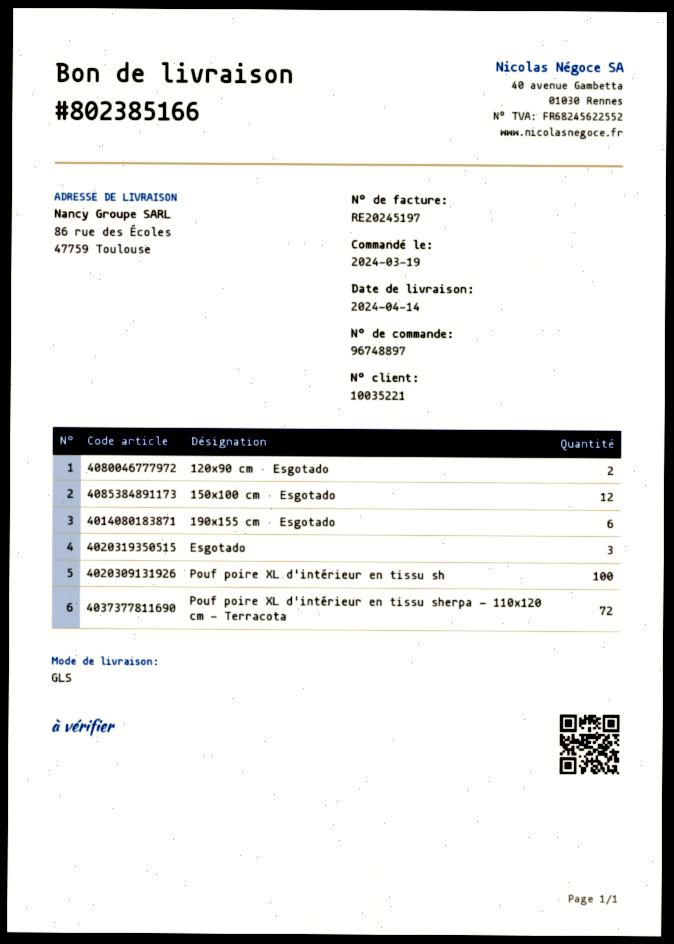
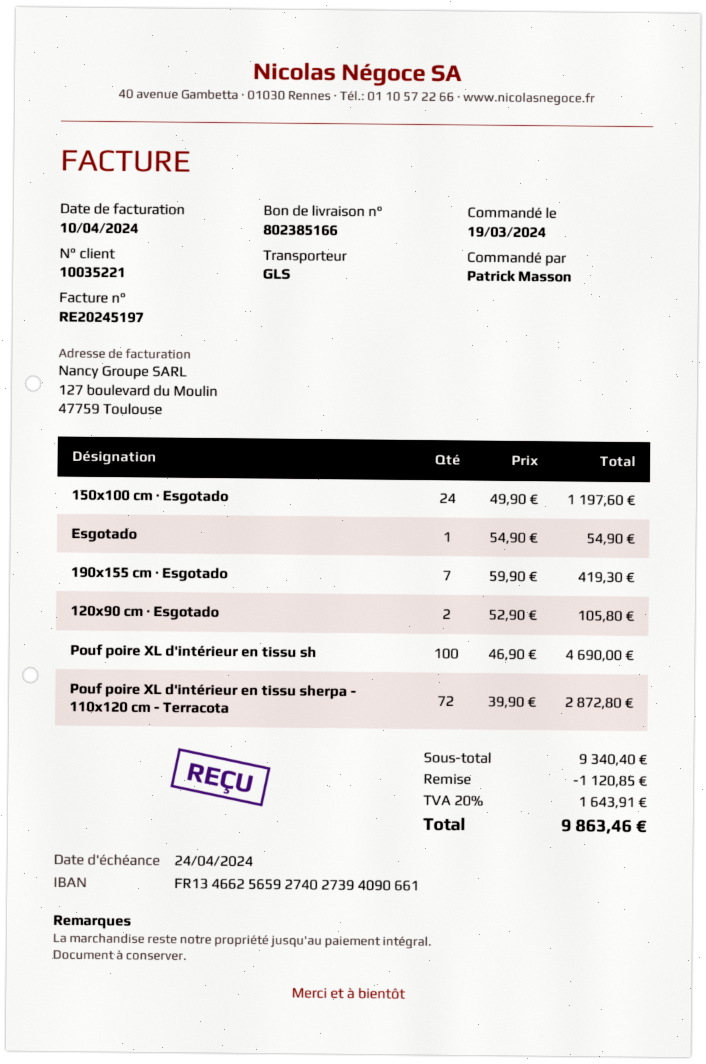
150x100 cm · Esgotado: 12 -> 24
190x155 cm · Esgotado: 6 -> 7
Esgotado: 3 -> 1

